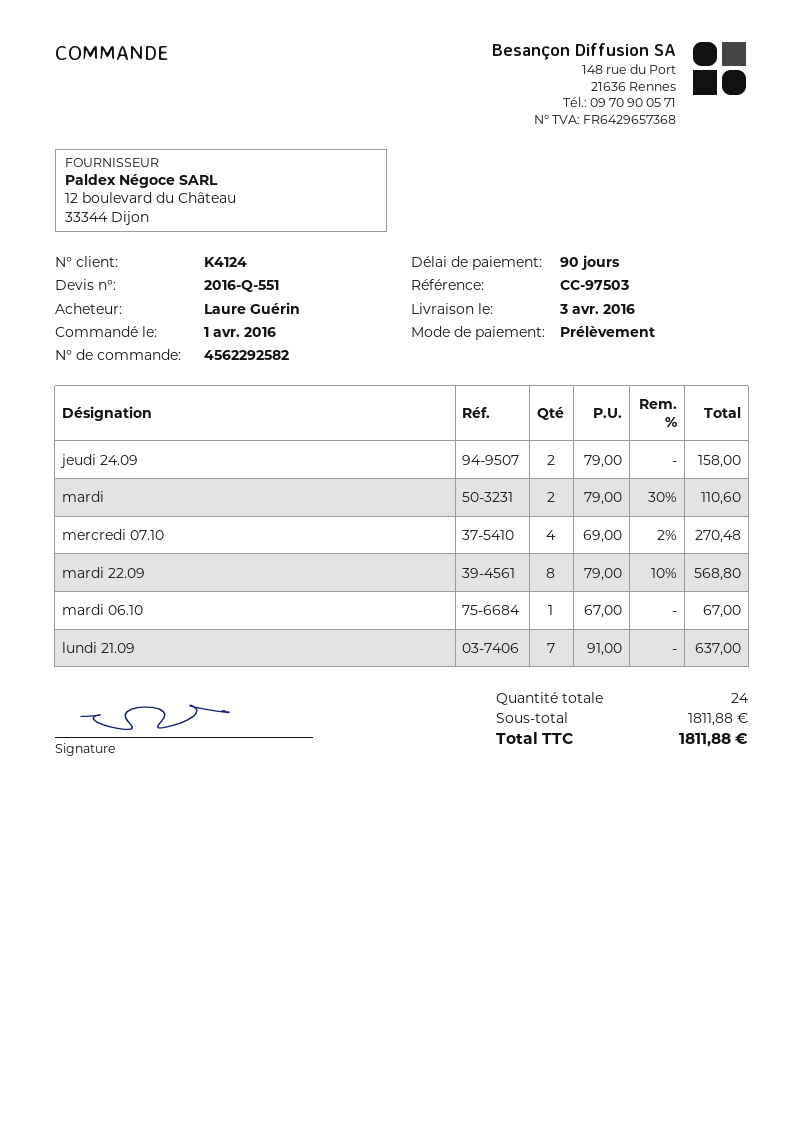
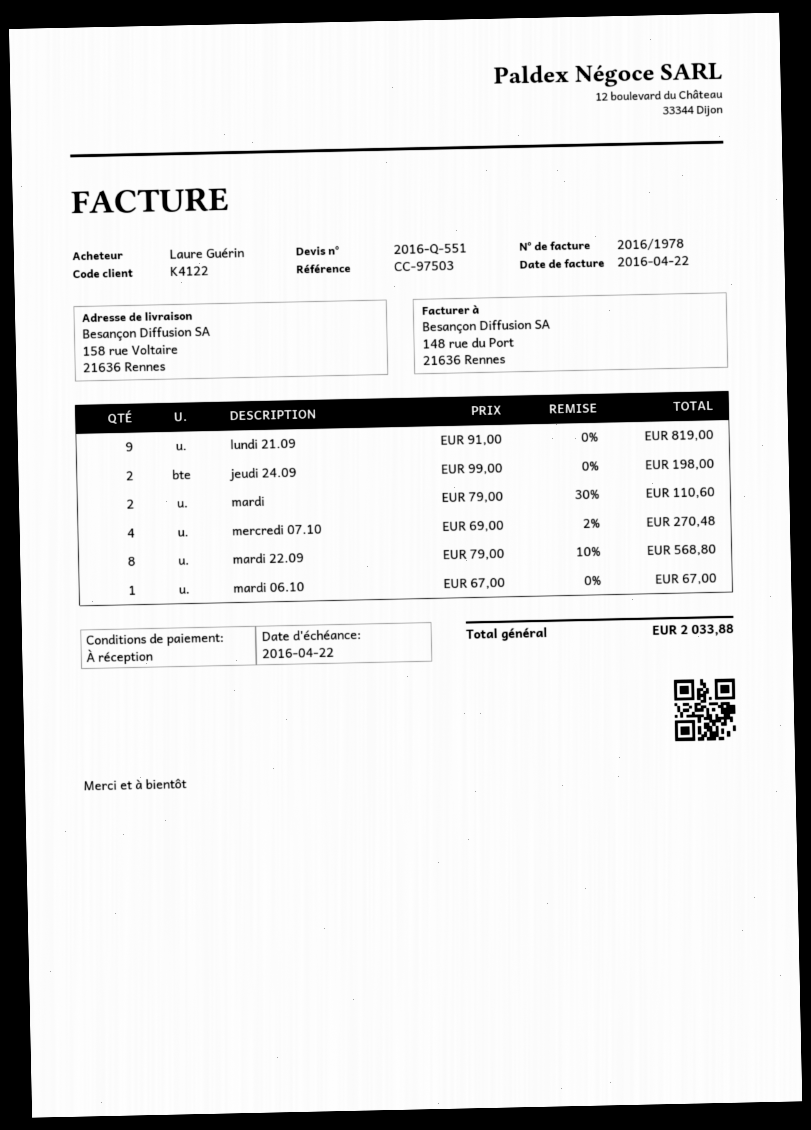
payment terms: 90 days -> on receipt
customer number: K4124 -> K4122
jeudi 24.09: 2 x 79.00 = 158.00 -> 2 x 99.00 = 198.00
lundi 21.09: 7 x 91.00 = 637.00 -> 9 x 91.00 = 819.00
total: 1811.88 -> 2033.88

